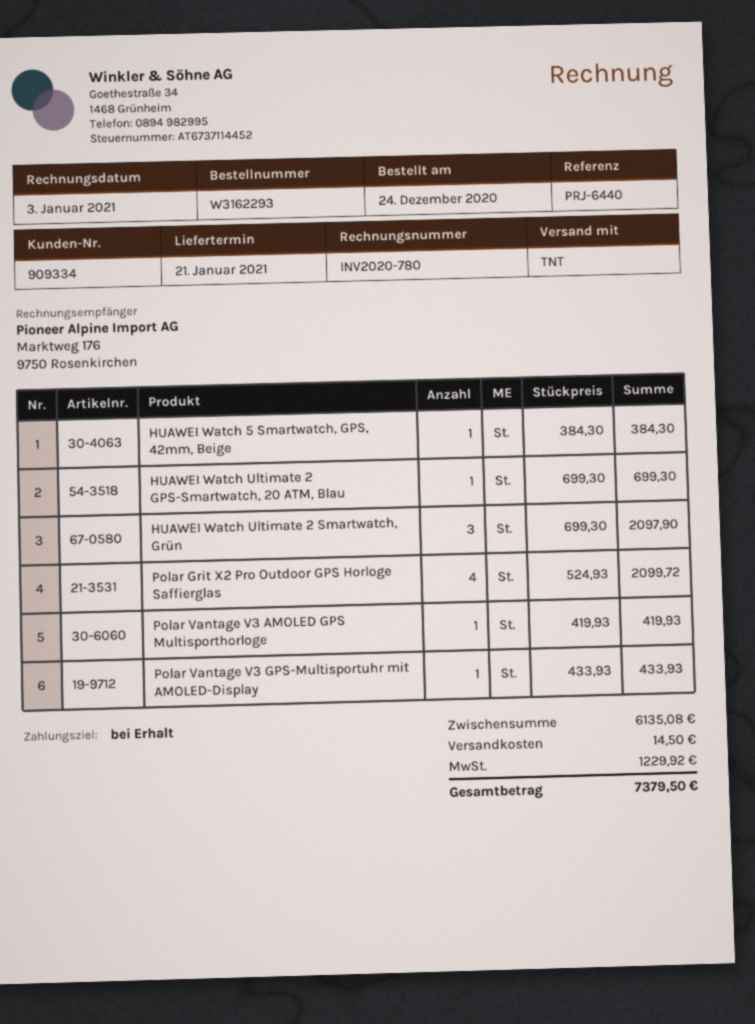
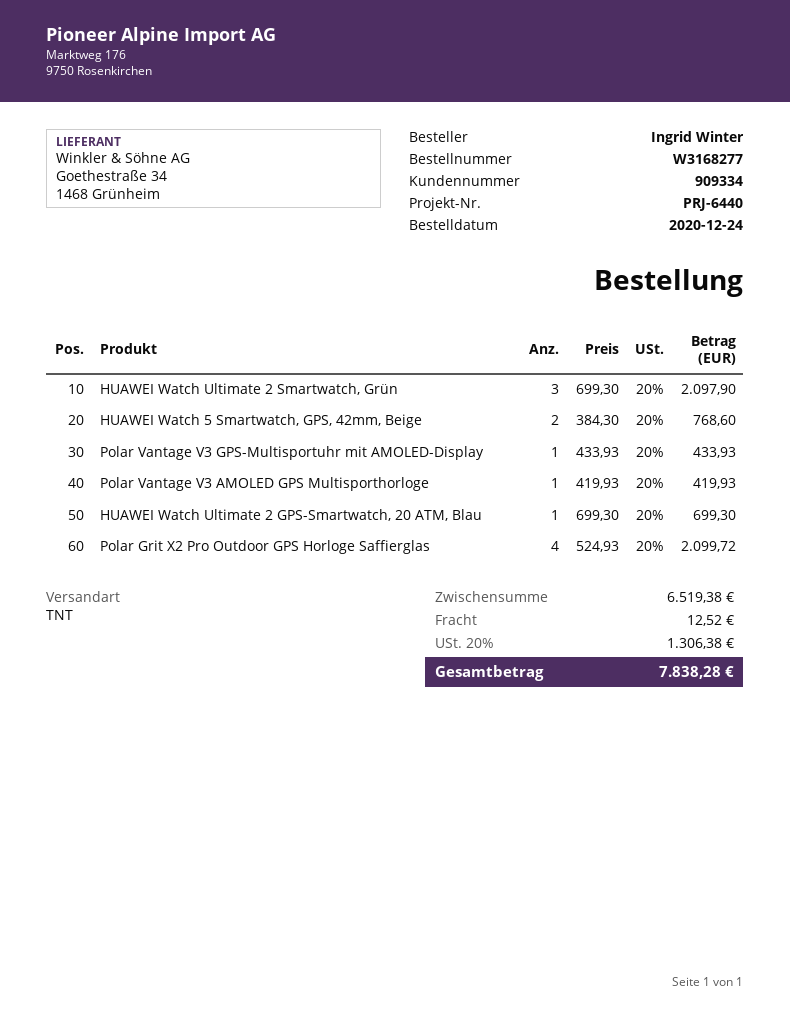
order number: W3162293 -> W3168277
HUAWEI Watch 5 Smartwatch, GPS, 42mm, Beige: 1 x 384.30 = 384.30 -> 2 x 384.30 = 768.60
subtotal: 6135.08 -> 6519.38
shipping: 14.50 -> 12.52
tax: 1229.92 -> 1306.38
total: 7379.50 -> 7838.28

